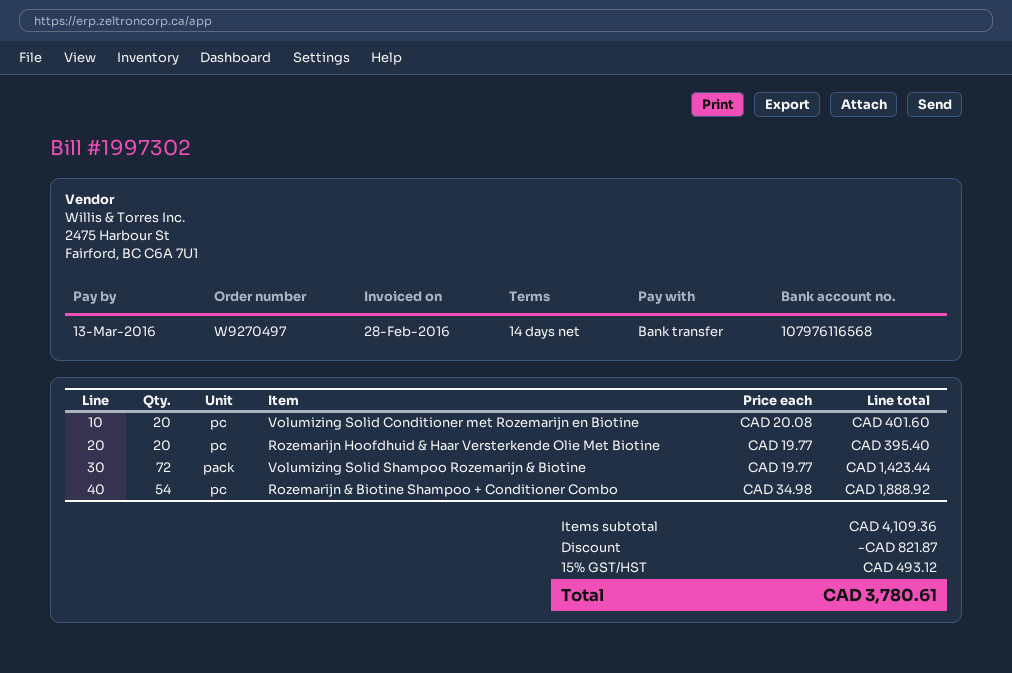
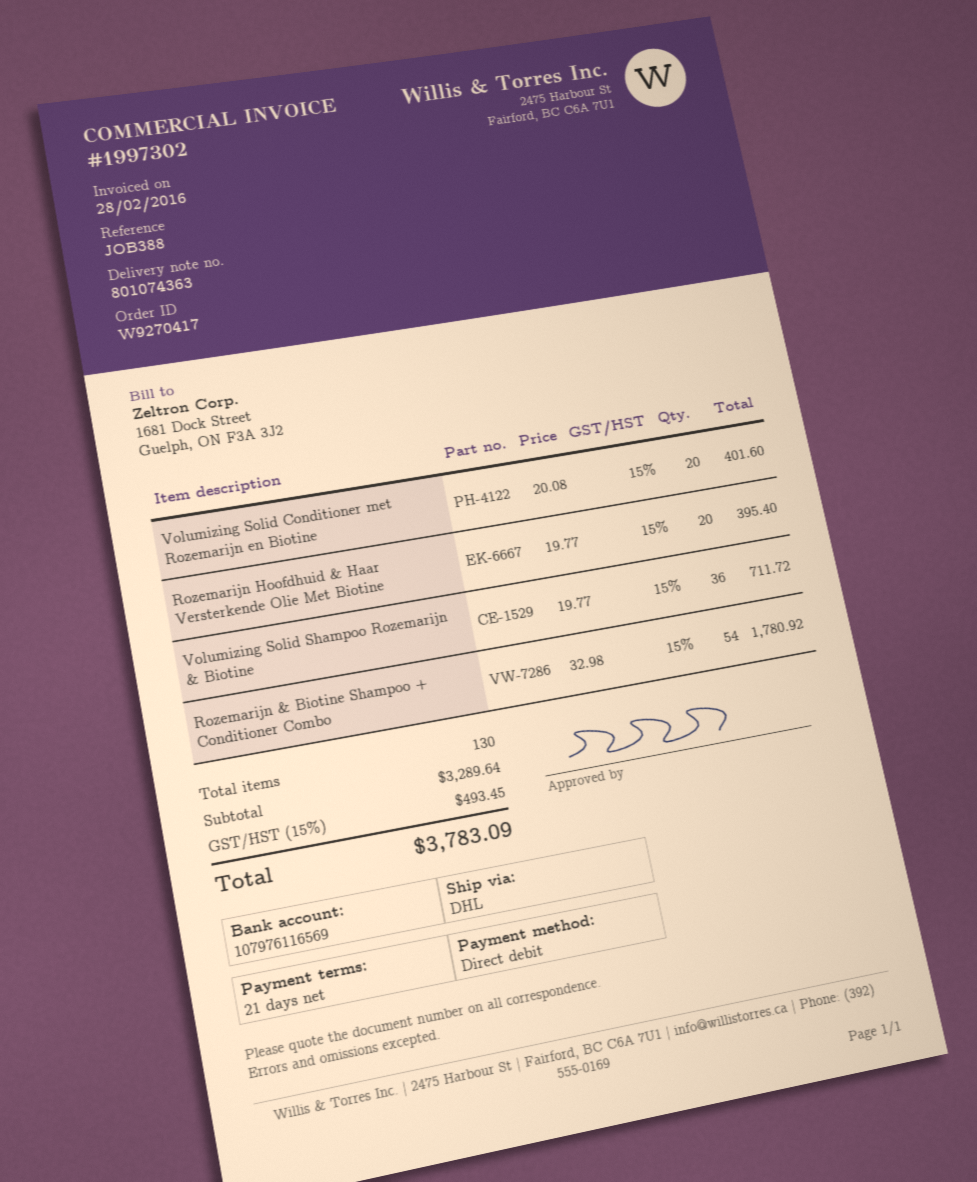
order number: W9270497 -> W9270417
payment terms: 14 days -> 21 days
payment method: bank transfer -> direct debit
bank account: 107976116568 -> 107976116569
Volumizing Solid Shampoo Rozemarijn & Biotine: 72 x 19.77 = 1423.44 -> 36 x 19.77 = 711.72
Rozemarijn & Biotine Shampoo + Conditioner Combo: 54 x 34.98 = 1888.92 -> 54 x 32.98 = 1780.92
subtotal: 4109.36 -> 3289.64
discount: 821.87 -> none
tax: 15% = 493.12 -> 15% = 493.45
total: 3780.61 -> 3783.09

